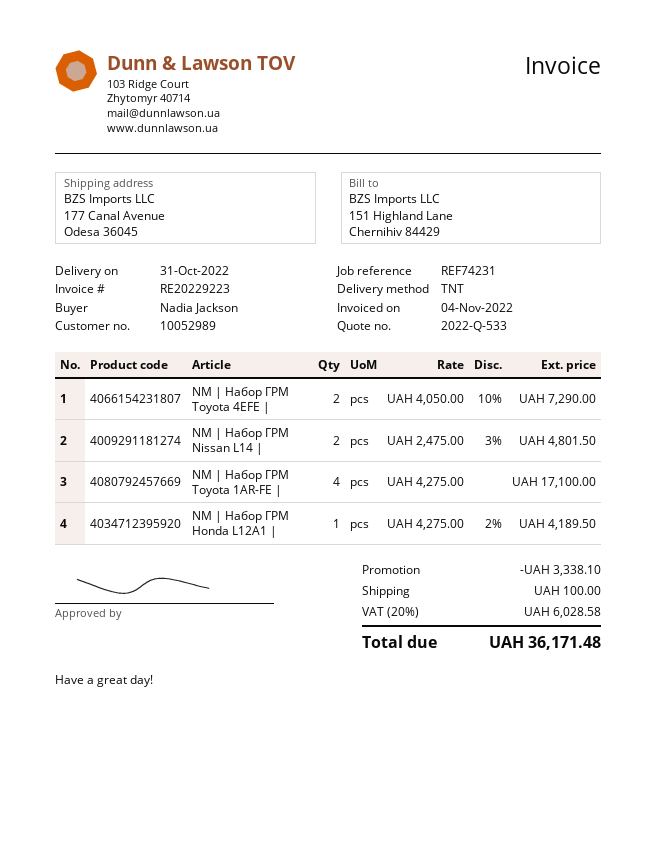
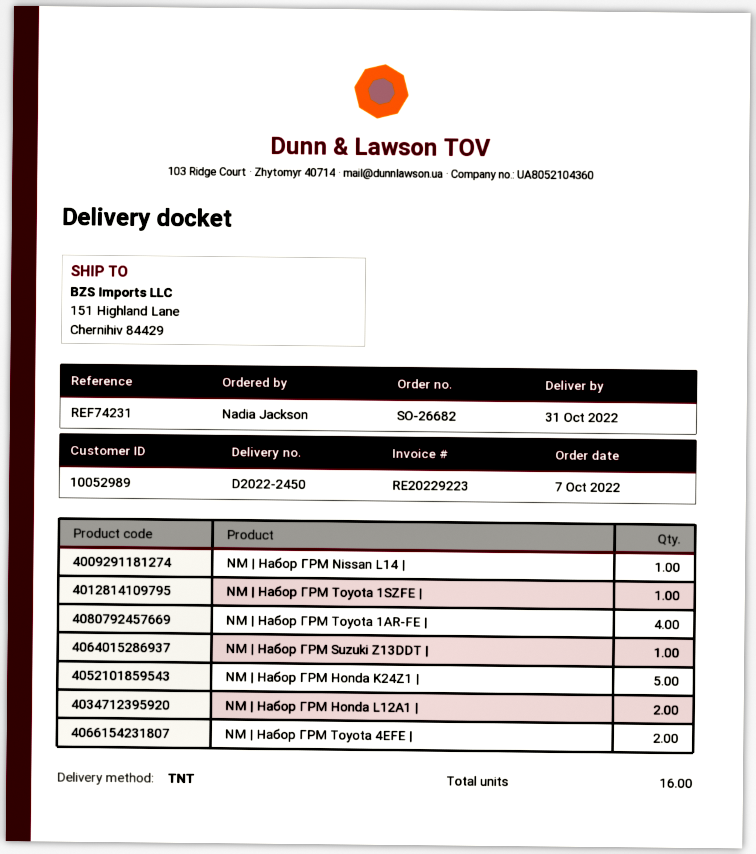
ship to: 177 Canal Avenue, Odesa 36045 -> 151 Highland Lane, Chernihiv 84429
NM | Набор ГРМ Nissan L14 |: 2 -> 1
NM | Набор ГРМ Honda L12A1 |: 1 -> 2
NM | Набор ГРМ Toyota 1SZFE |: none -> 1
NM | Набор ГРМ Suzuki Z13DDT |: none -> 1
NM | Набор ГРМ Honda K24Z1 |: none -> 5

